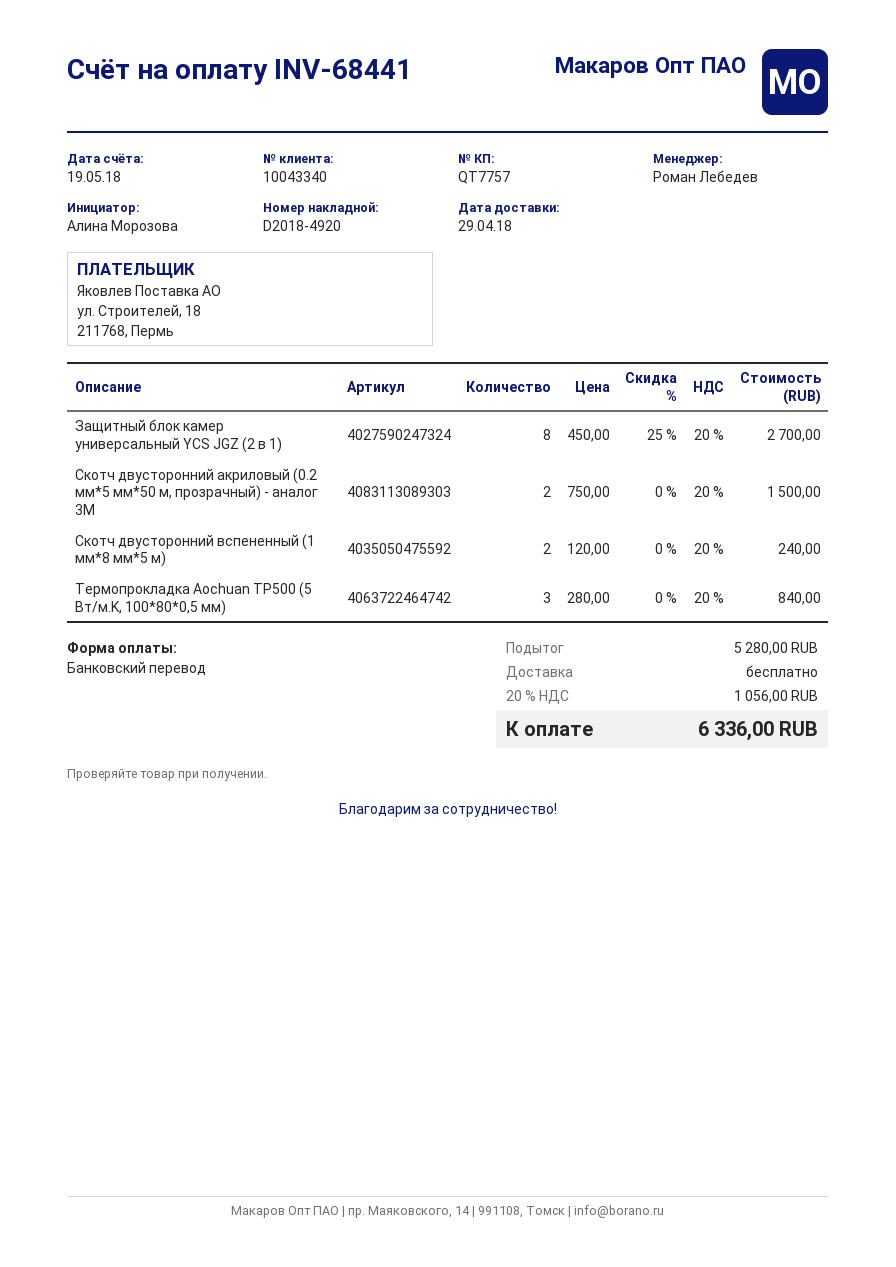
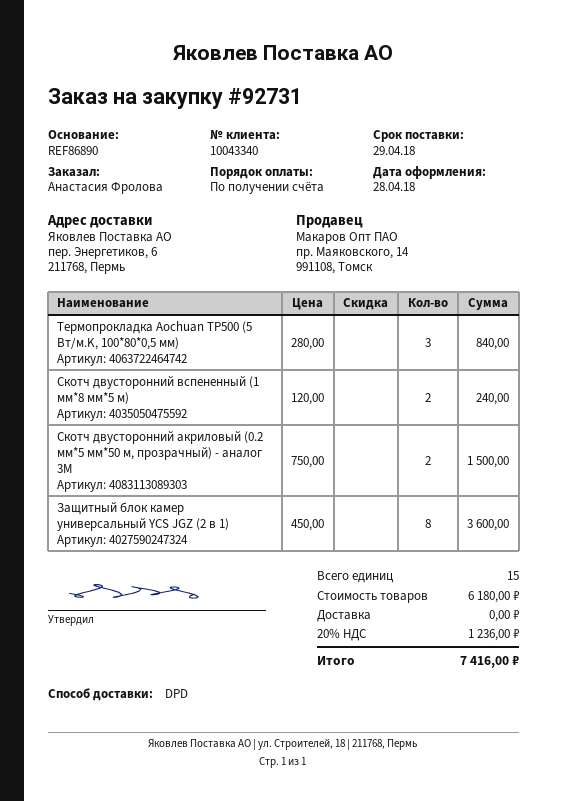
ordered by: Алина Морозова -> Анастасия Фролова
Защитный блок камер универсальный YCS JGZ (2 в 1): 8 x 450.00 - 25% = 2700.00 -> 8 x 450.00 = 3600.00
subtotal: 5280.00 -> 6180.00
tax: 20% = 1056.00 -> 20% = 1236.00
total: 6336.00 -> 7416.00

